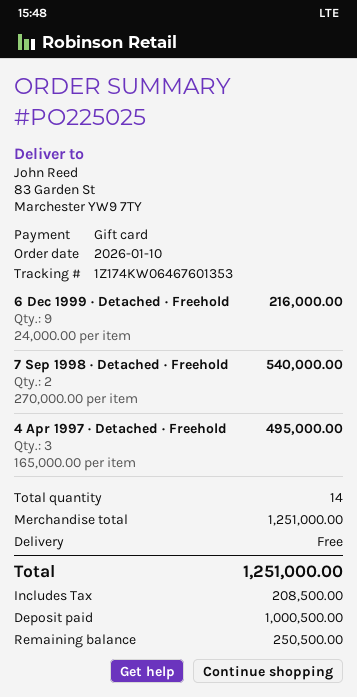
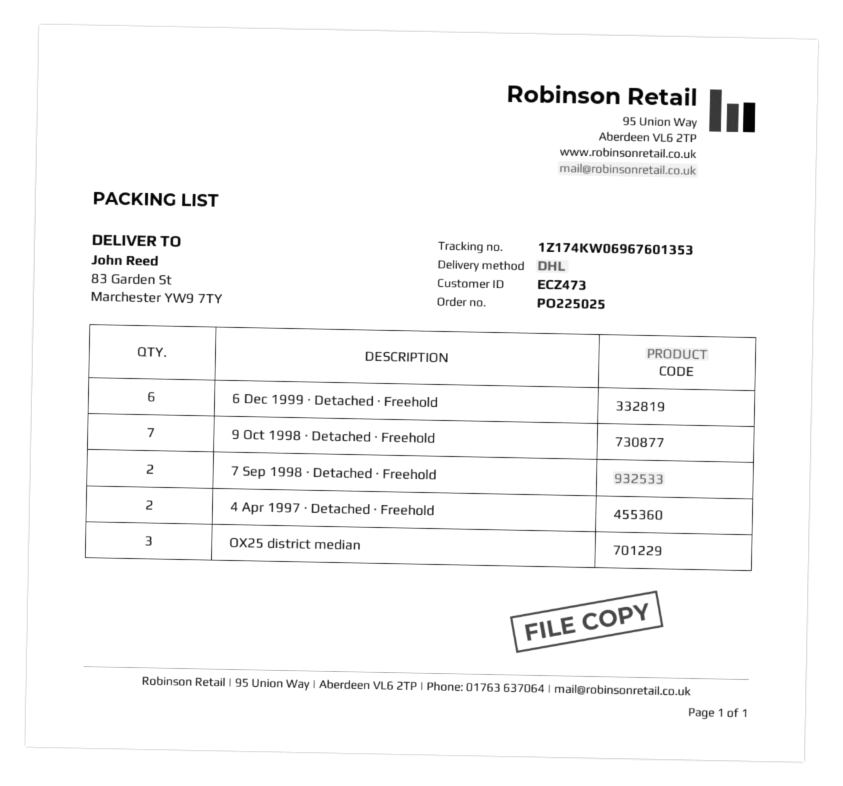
tracking number: 1Z174KW06467601353 -> 1Z174KW06967601353
6 Dec 1999 · Detached · Freehold: 9 -> 6
4 Apr 1997 · Detached · Freehold: 3 -> 2
9 Oct 1998 · Detached · Freehold: none -> 7
OX25 district median: none -> 3

